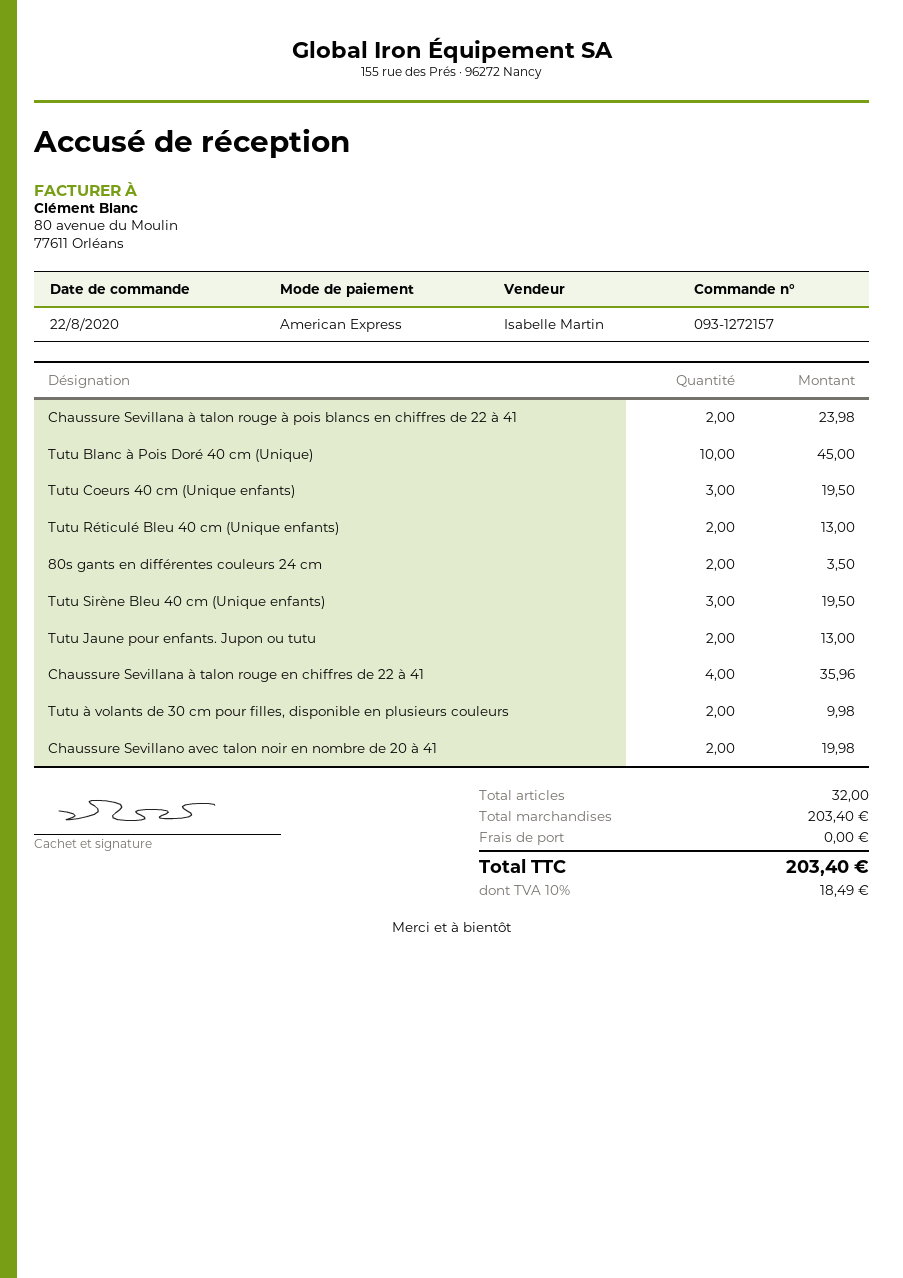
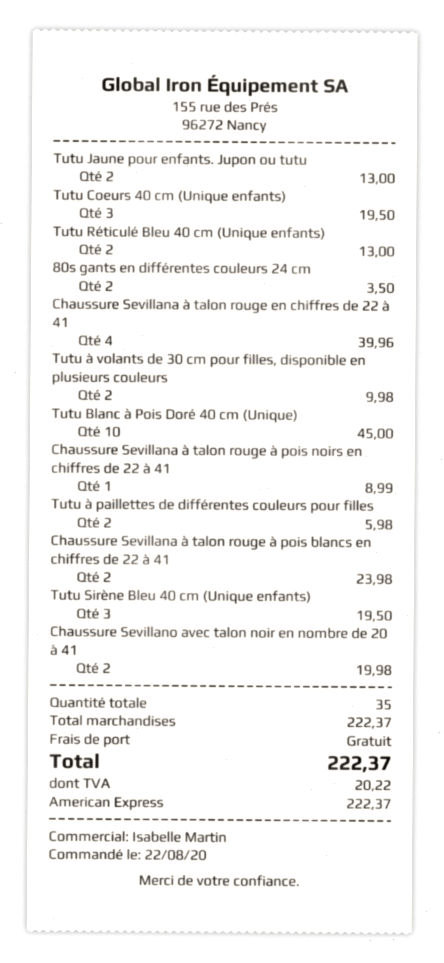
Chaussure Sevillana à talon rouge en chiffres de 22 à 41: 4 for 35.96 -> 4 for 39.96
Chaussure Sevillana à talon rouge à pois noirs en chiffres de 22 à 41: none -> 1 for 8.99
Tutu à paillettes de différentes couleurs pour filles: none -> 2 for 5.98
total quantity: 32 -> 35
subtotal: 203.40 -> 222.37
tax: 18.49 -> 20.22
total: 203.40 -> 222.37

